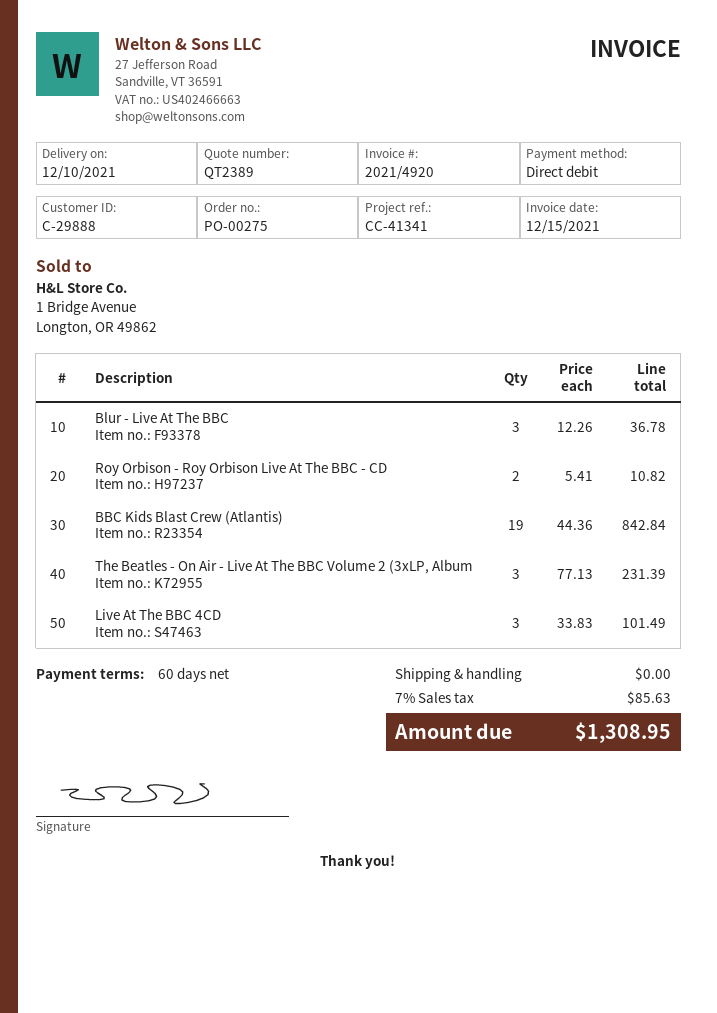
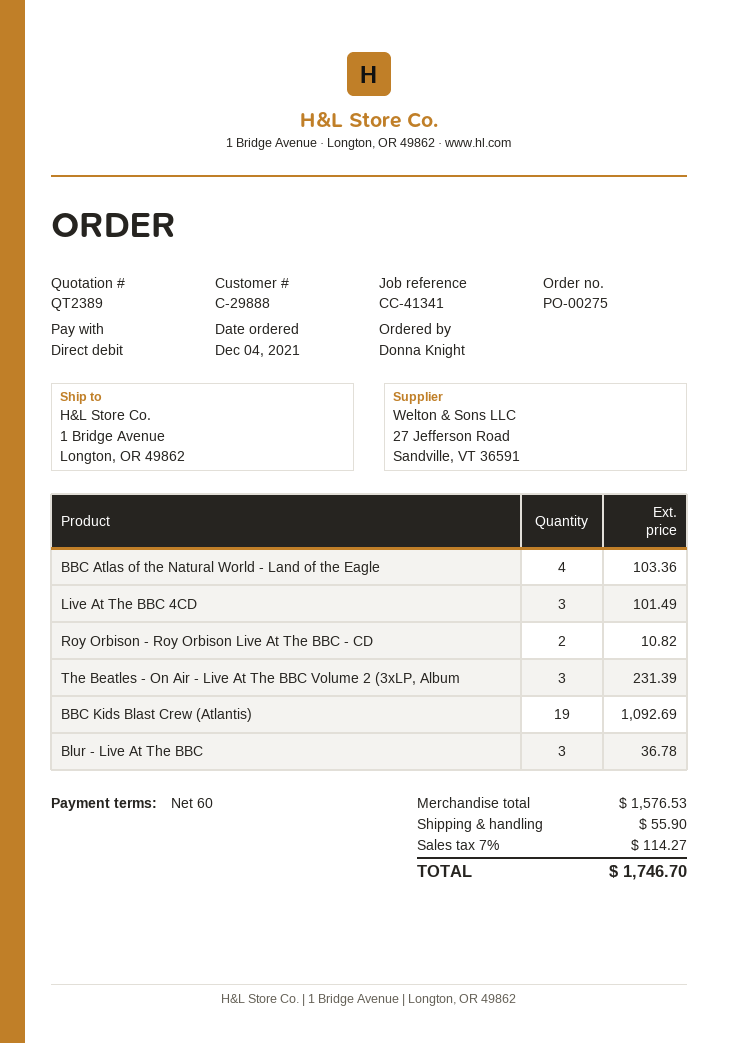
BBC Kids Blast Crew (Atlantis): 19 for 842.84 -> 19 for 1092.69
BBC Atlas of the Natural World - Land of the Eagle: none -> 4 for 103.36
shipping: 0.00 -> 55.90
tax: 7% = 85.63 -> 7% = 114.27
total: 1308.95 -> 1746.70

